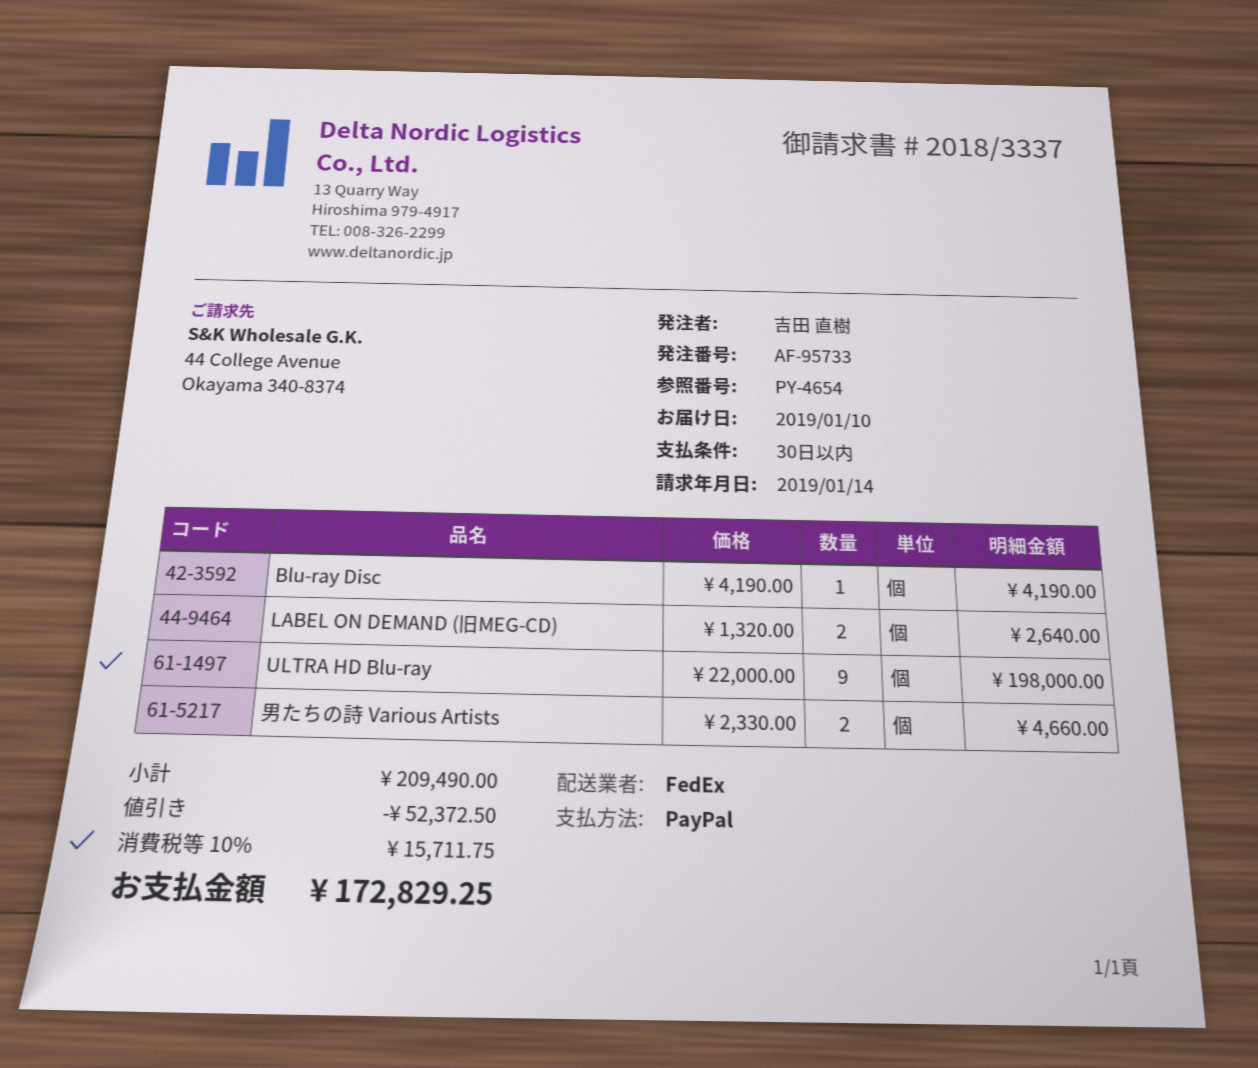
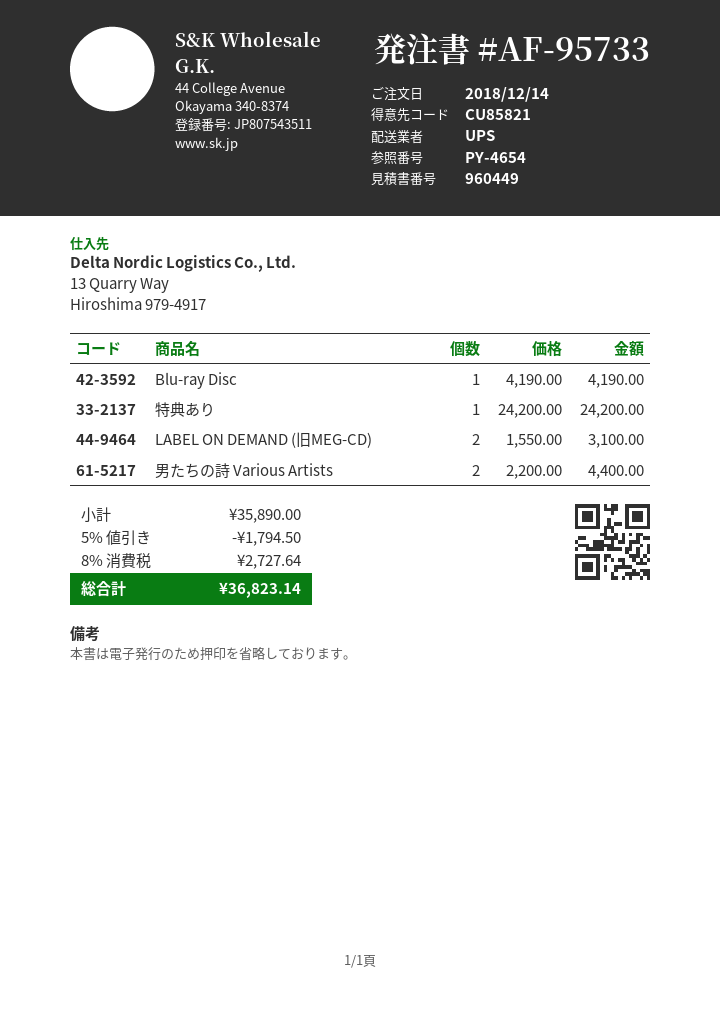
shipping method: FedEx -> UPS
LABEL ON DEMAND (旧MEG-CD): 2 x 1320.00 = 2640.00 -> 2 x 1550.00 = 3100.00
ULTRA HD Blu-ray: 9 x 22000.00 = 198000.00 -> none
男たちの詩 Various Artists: 2 x 2330.00 = 4660.00 -> 2 x 2200.00 = 4400.00
特典あり: none -> 1 x 24200.00 = 24200.00
subtotal: 209490.00 -> 35890.00
discount: 52372.50 -> 1794.50
tax: 10% = 15711.75 -> 8% = 2727.64
total: 172829.25 -> 36823.14

